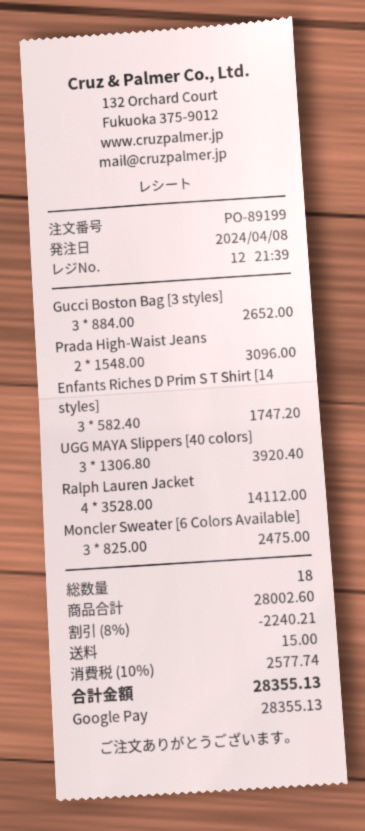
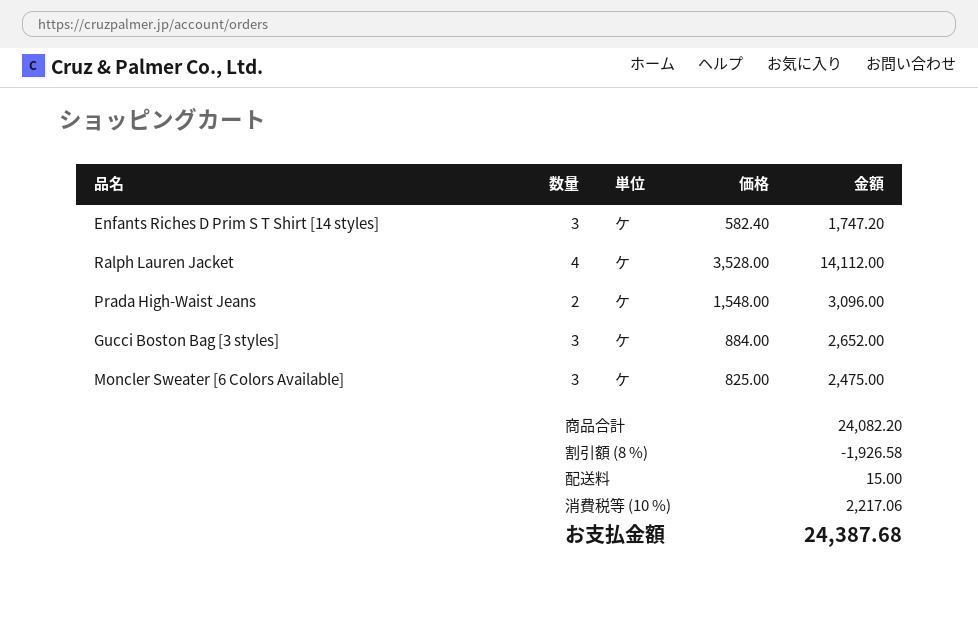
UGG MAYA Slippers [40 colors]: 3 x 1306.80 = 3920.40 -> none
subtotal: 28002.60 -> 24082.20
discount: 8% = 2240.21 -> 8% = 1926.58
tax: 10% = 2577.74 -> 10% = 2217.06
total: 28355.13 -> 24387.68

